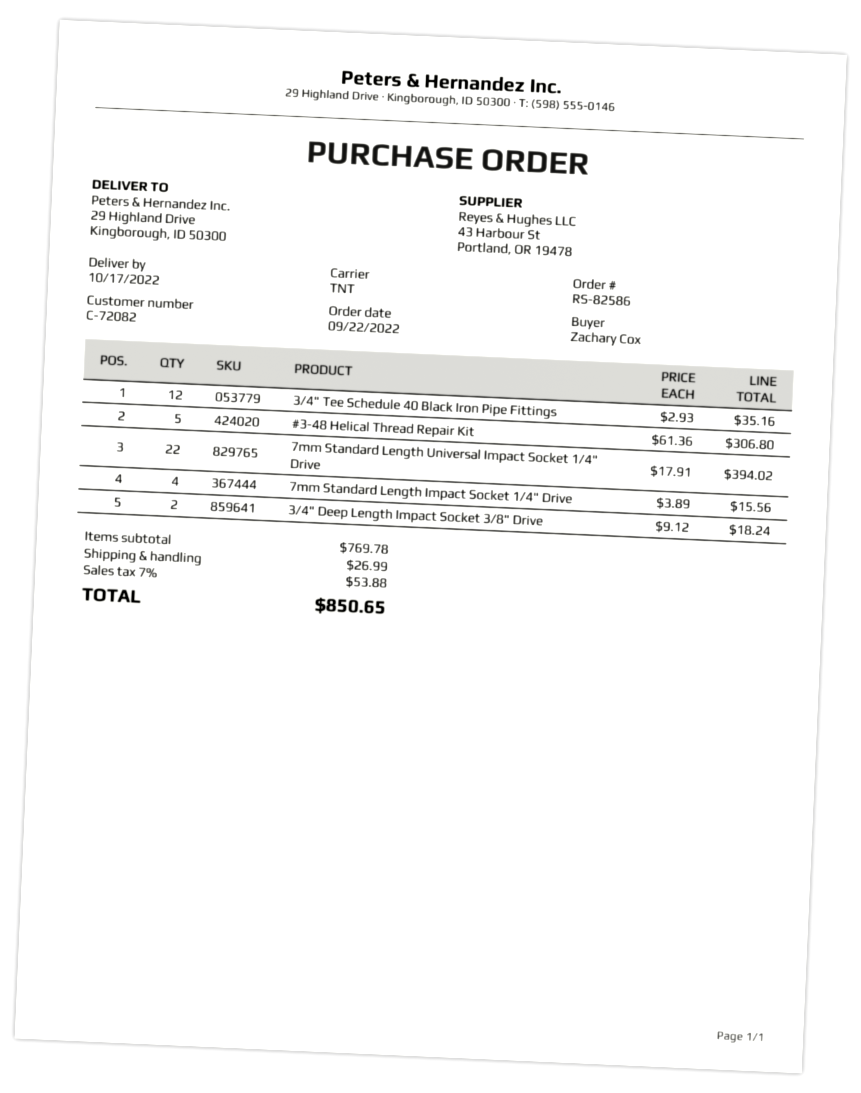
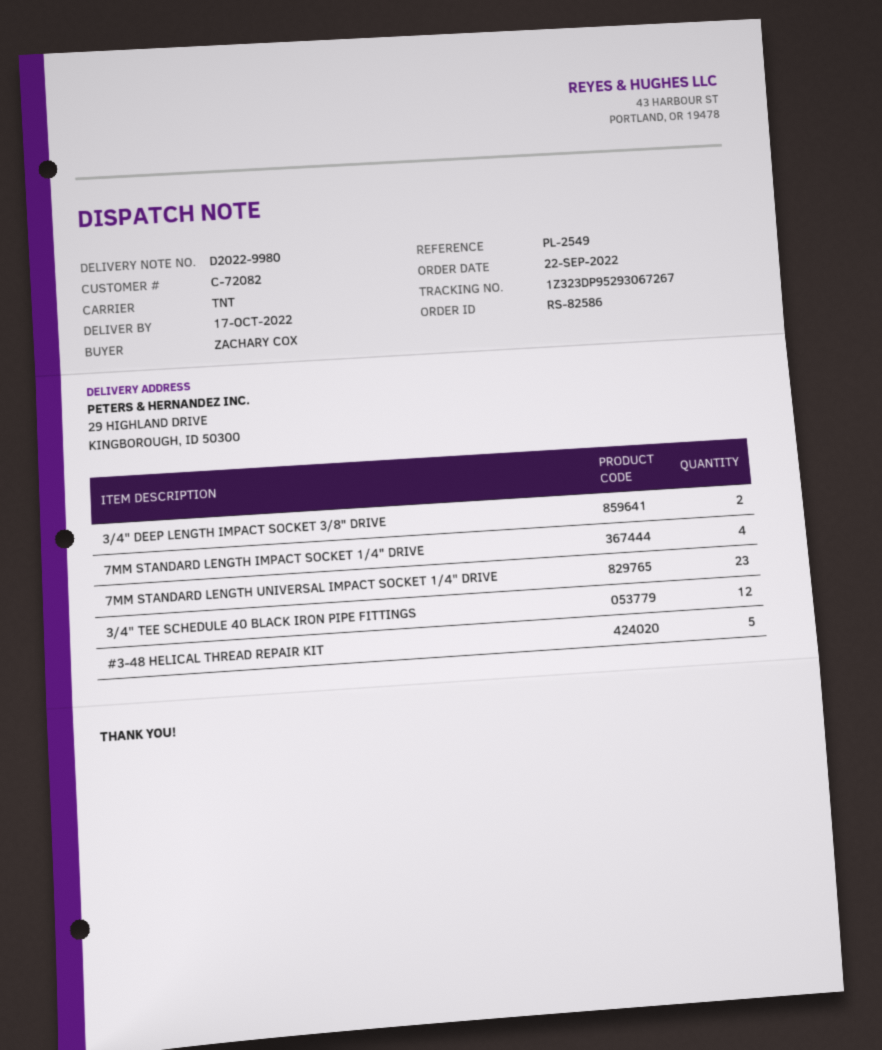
7mm Standard Length Universal Impact Socket 1/4" Drive: 22 -> 23

